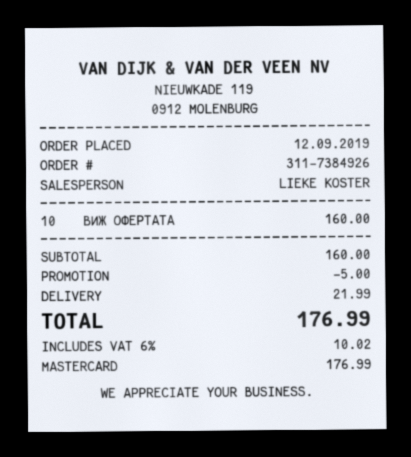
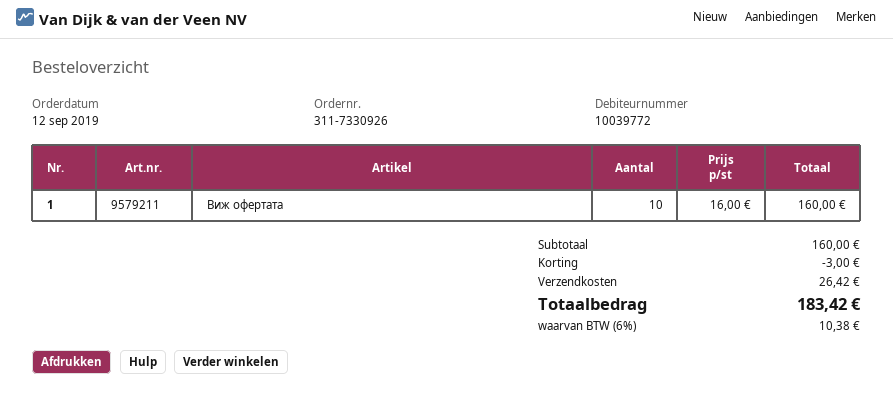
order number: 311-7384926 -> 311-7330926
discount: 5.00 -> 3.00
shipping: 21.99 -> 26.42
tax: 6% = 10.02 -> 6% = 10.38
total: 176.99 -> 183.42

